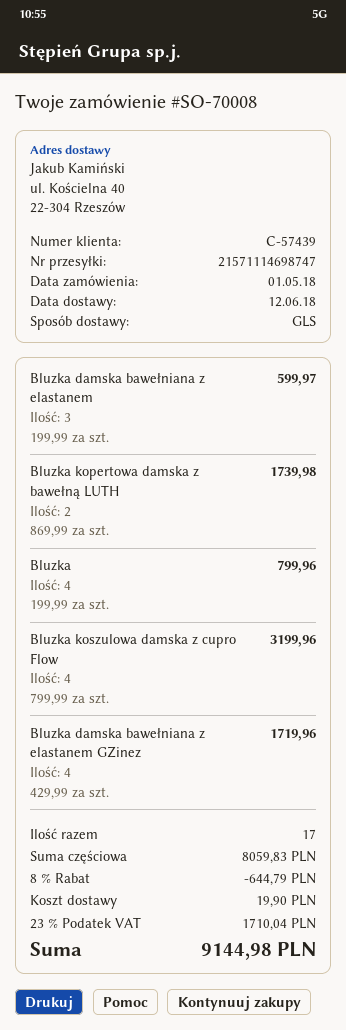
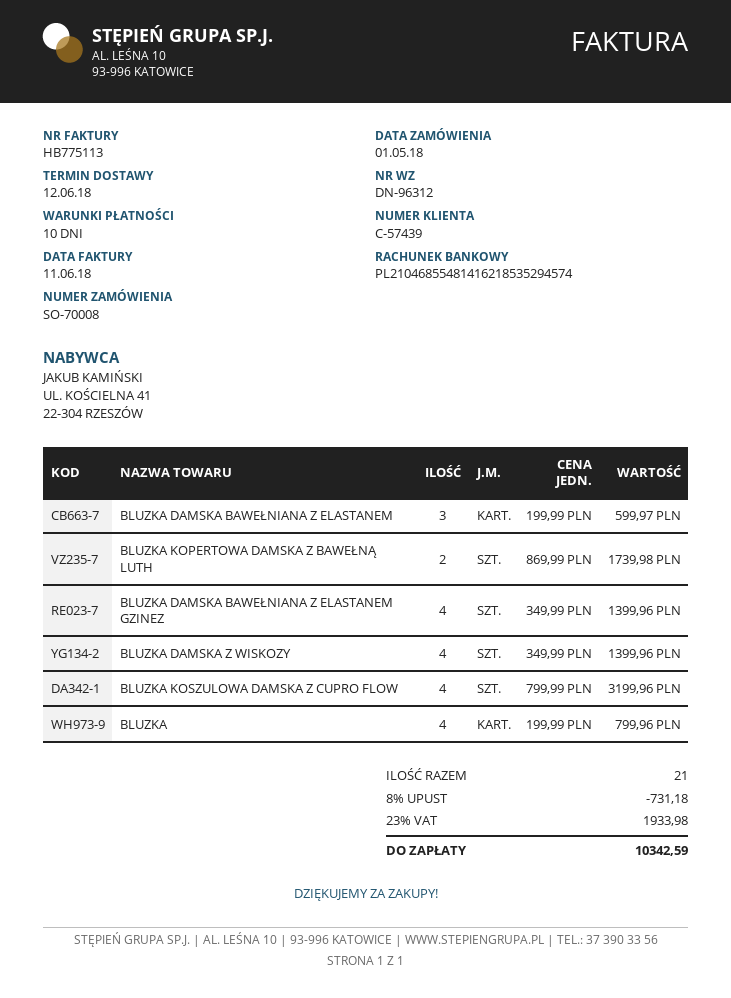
Bluzka damska bawełniana z elastanem GZinez: 4 x 429.99 = 1719.96 -> 4 x 349.99 = 1399.96
BLUZKA DAMSKA Z WISKOZY: none -> 4 x 349.99 = 1399.96
total quantity: 17 -> 21
discount: 8% = 644.79 -> 8% = 731.18
shipping: 19.90 -> none
tax: 23% = 1710.04 -> 23% = 1933.98
total: 9144.98 -> 10342.59

